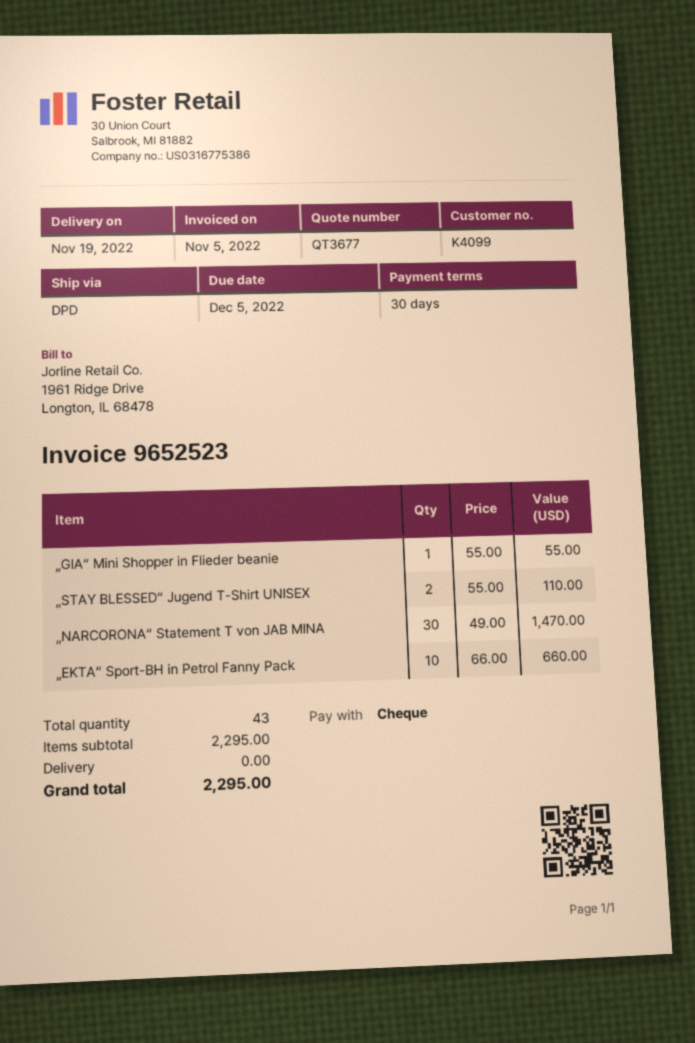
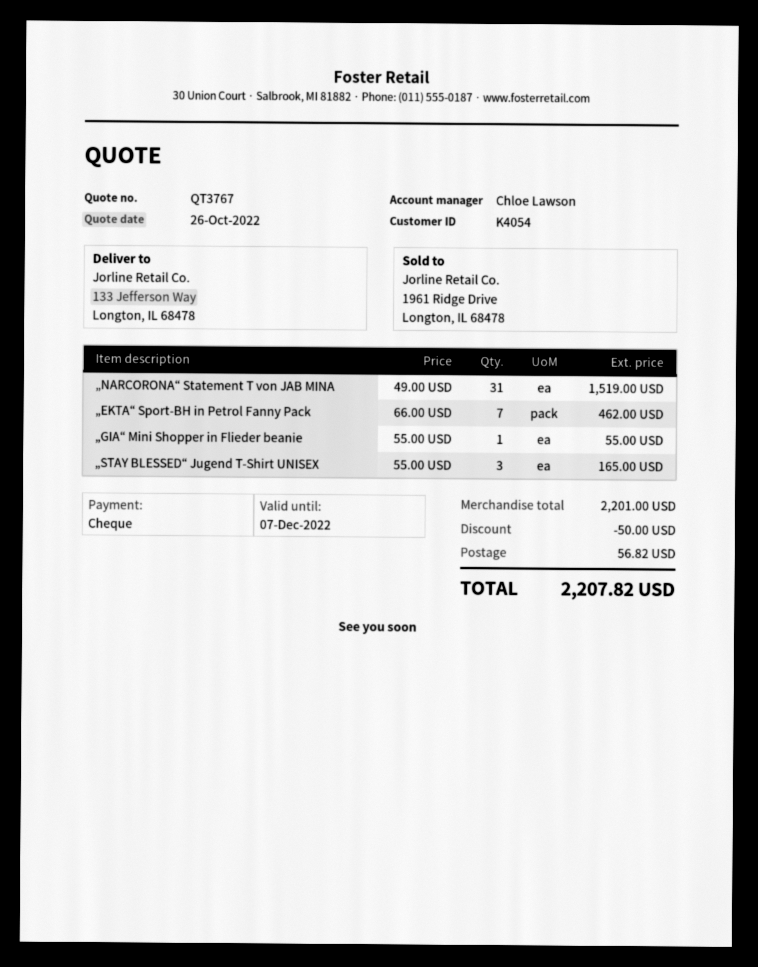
quote number: QT3677 -> QT3767
customer number: K4099 -> K4054
„STAY BLESSED“ Jugend T-Shirt UNISEX: 2 x 55.00 = 110.00 -> 3 x 55.00 = 165.00
„NARCORONA“ Statement T von JAB MINA: 30 x 49.00 = 1470.00 -> 31 x 49.00 = 1519.00
„EKTA“ Sport-BH in Petrol Fanny Pack: 10 x 66.00 = 660.00 -> 7 x 66.00 = 462.00
subtotal: 2295.00 -> 2201.00
discount: none -> 50.00
shipping: 0.00 -> 56.82
total: 2295.00 -> 2207.82

